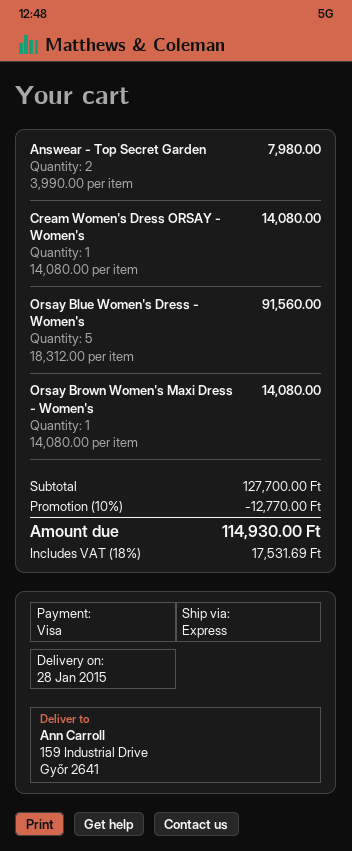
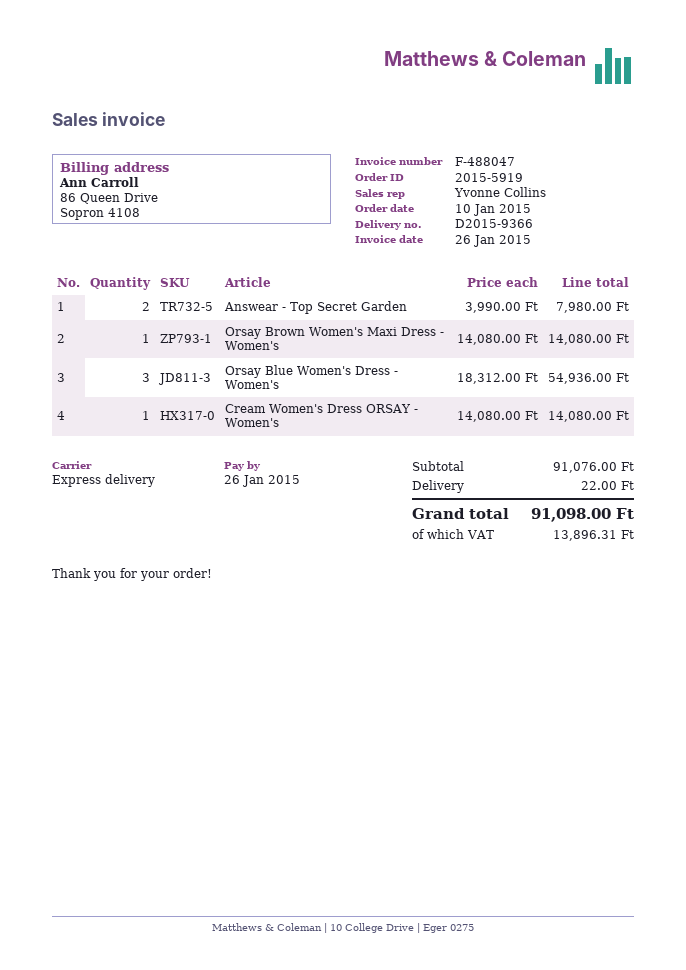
Orsay Blue Women's Dress - Women's: 5 x 18312.00 = 91560.00 -> 3 x 18312.00 = 54936.00
subtotal: 127700.00 -> 91076.00
discount: 10% = 12770.00 -> none
shipping: none -> 22.00
tax: 17531.69 -> 13896.31
total: 114930.00 -> 91098.00

